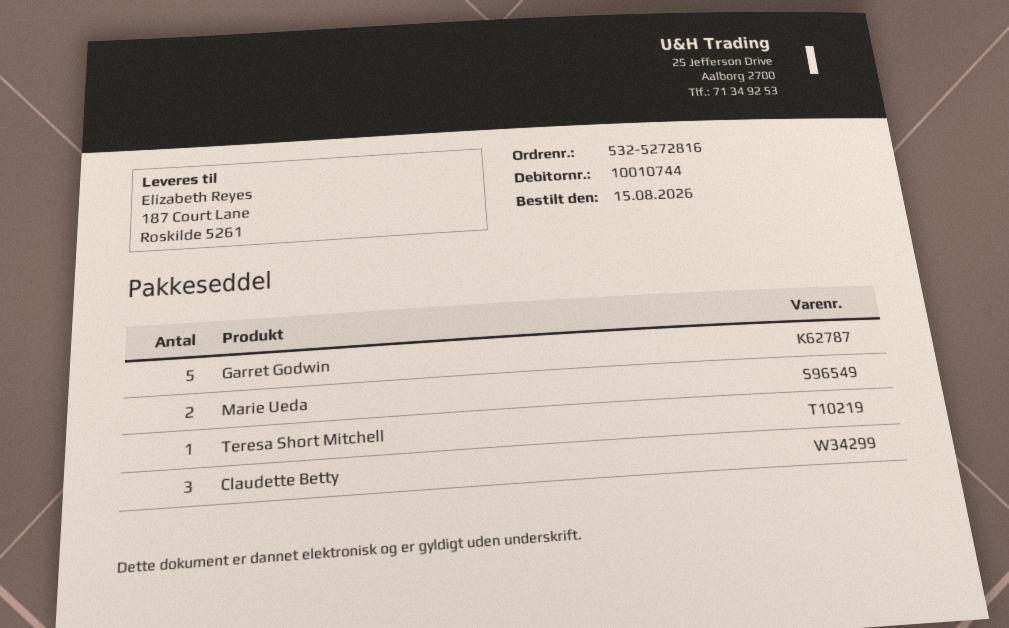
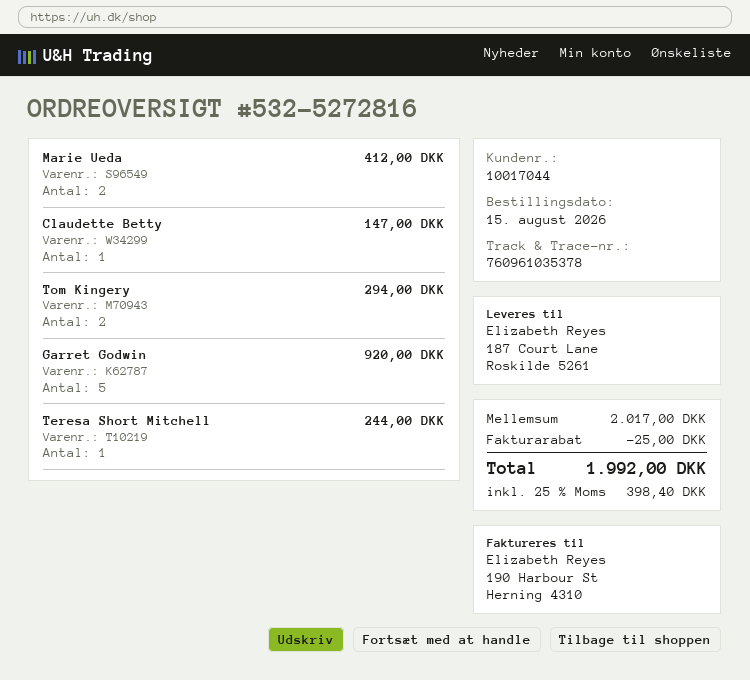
customer number: 10010744 -> 10017044
Claudette Betty: 3 -> 1
Tom Kingery: none -> 2

